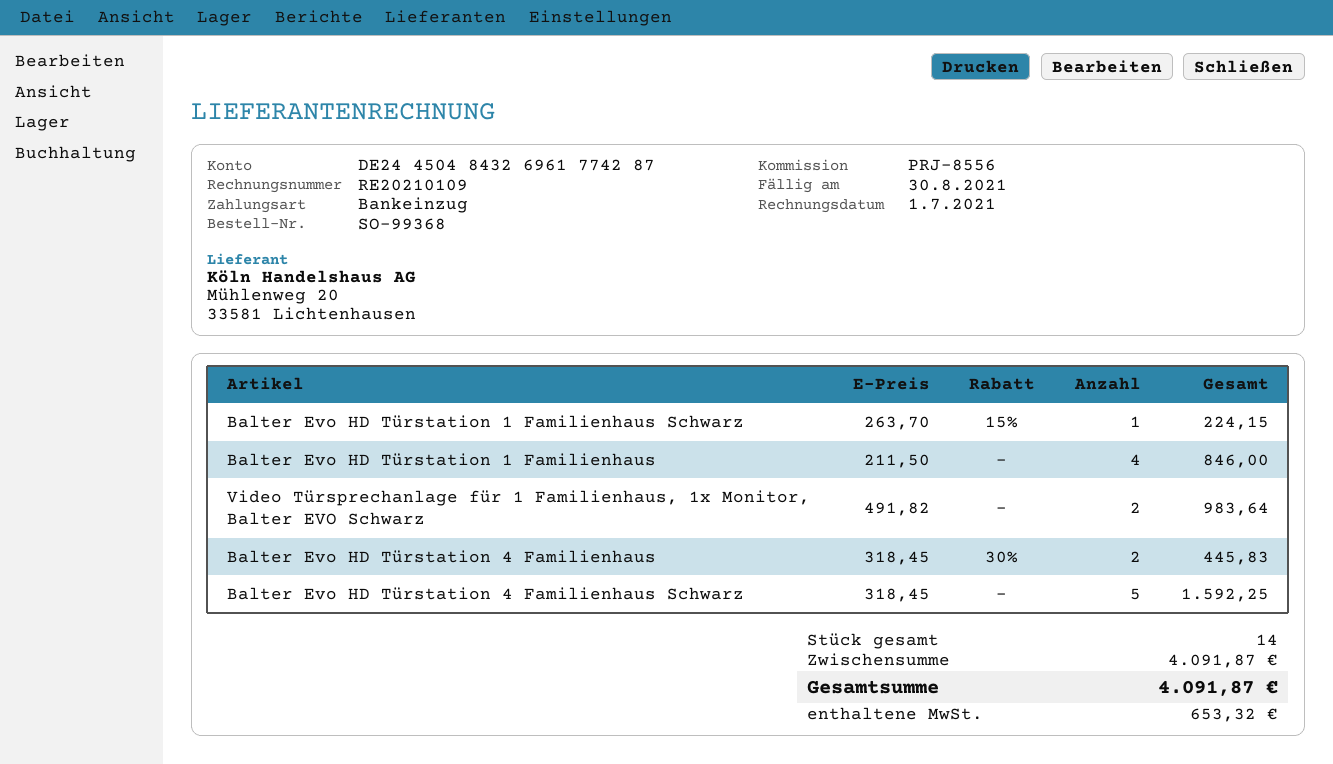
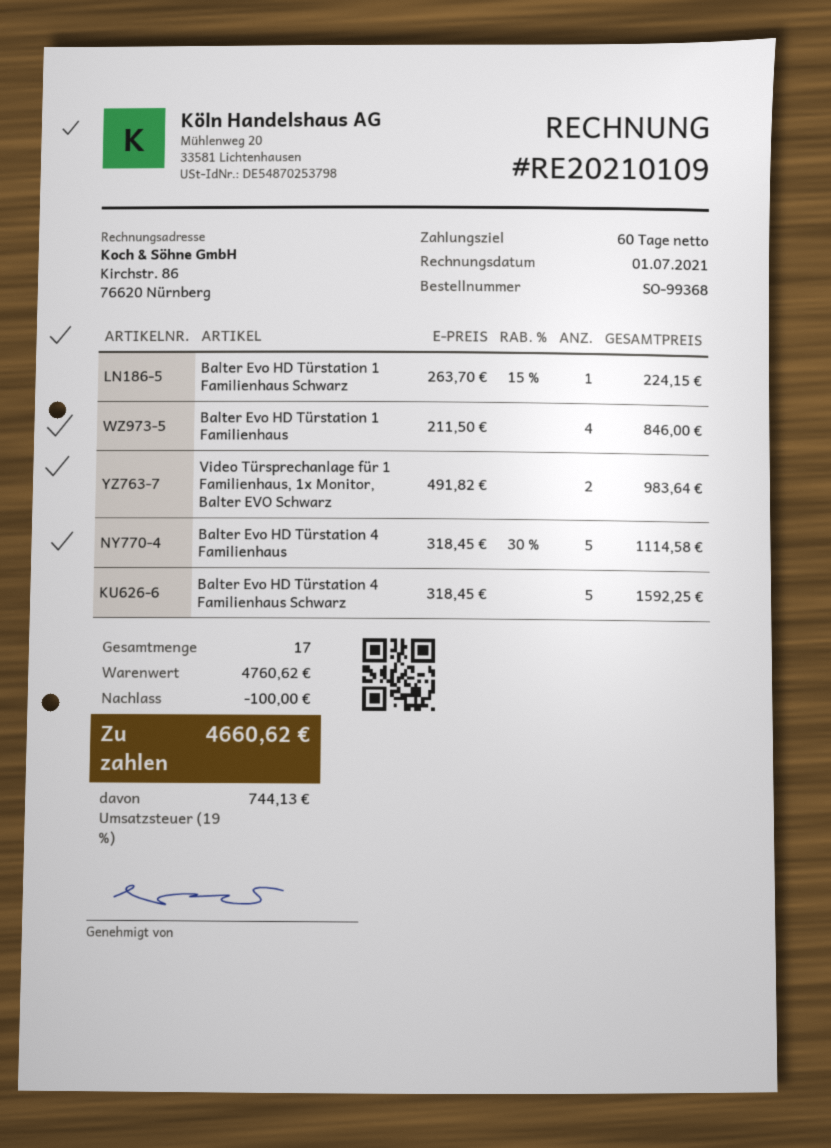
Balter Evo HD Türstation 4 Familienhaus: 2 x 318.45 - 30% = 445.83 -> 5 x 318.45 - 30% = 1114.58
total quantity: 14 -> 17
subtotal: 4091.87 -> 4760.62
discount: none -> 100.00
tax: 653.32 -> 744.13
total: 4091.87 -> 4660.62

